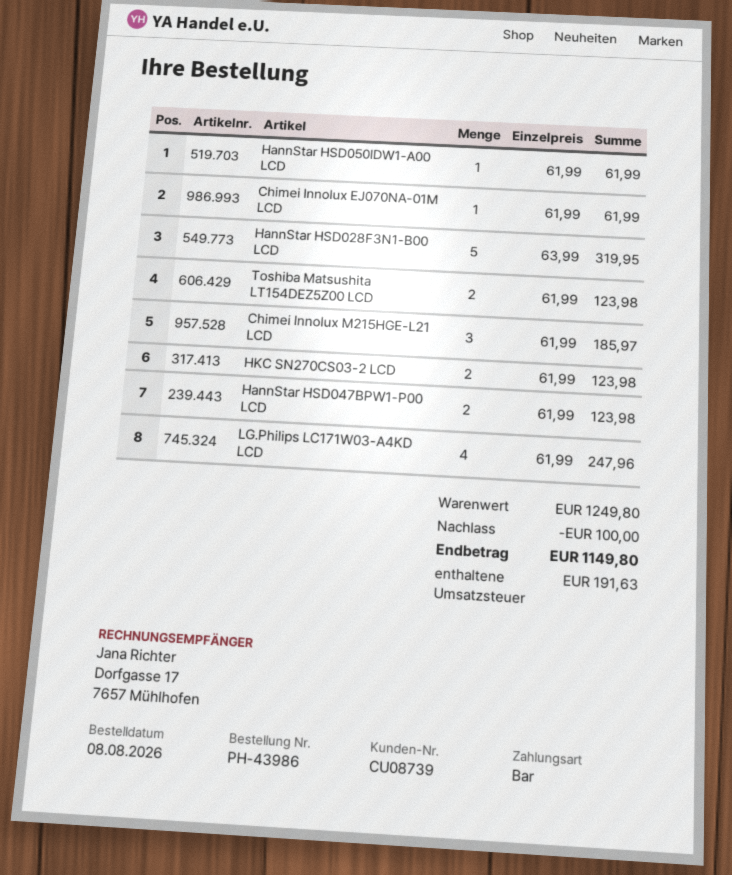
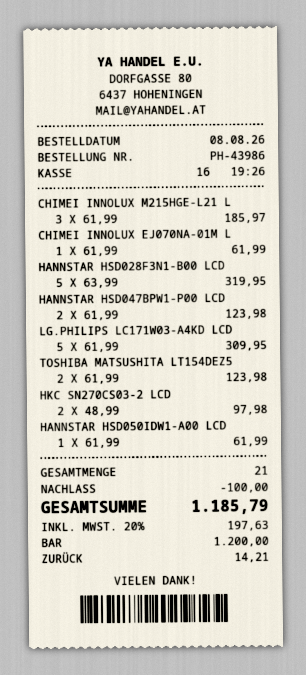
HKC SN270CS03-2 LCD: 2 x 61.99 = 123.98 -> 2 x 48.99 = 97.98
LG.Philips LC171W03-A4KD LCD: 4 x 61.99 = 247.96 -> 5 x 61.99 = 309.95
tax: 191.63 -> 197.63
total: 1149.80 -> 1185.79

